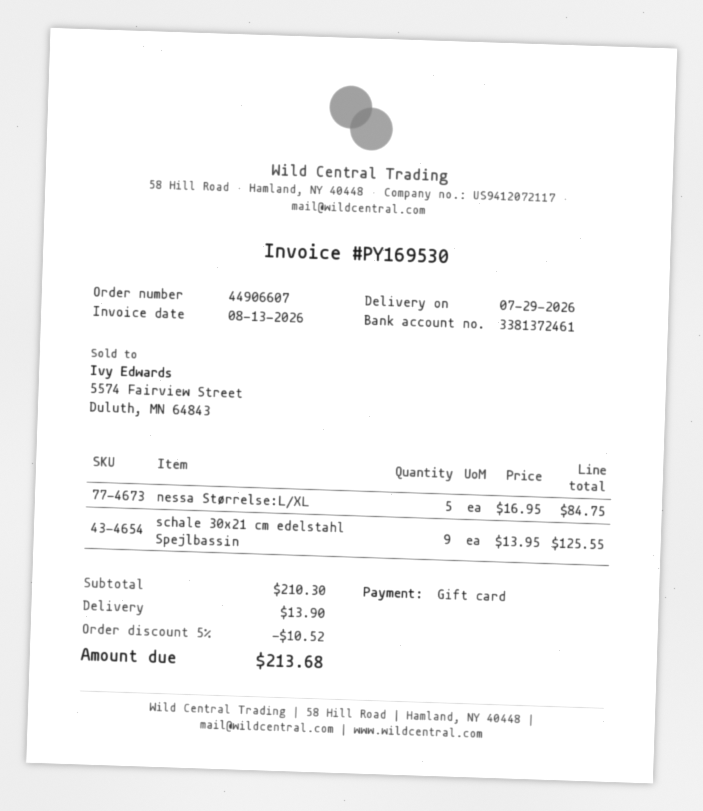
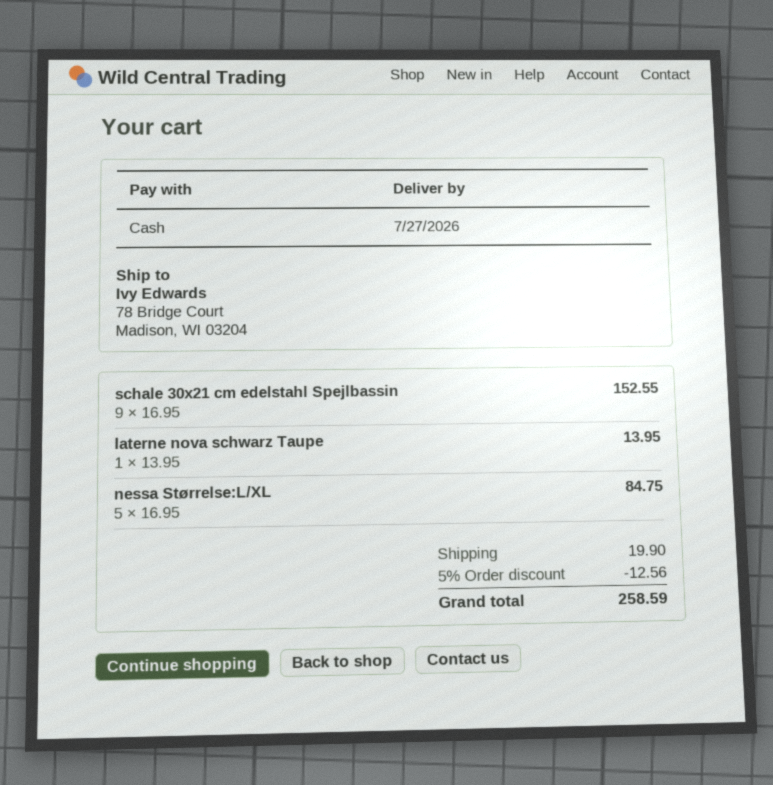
delivery date: 2026-07-29 -> 2026-07-27
payment method: gift card -> cash
schale 30x21 cm edelstahl Spejlbassin: 9 x 13.95 = 125.55 -> 9 x 16.95 = 152.55
laterne nova schwarz Taupe: none -> 1 x 13.95 = 13.95
discount: 5% = 10.52 -> 5% = 12.56
shipping: 13.90 -> 19.90
total: 213.68 -> 258.59

